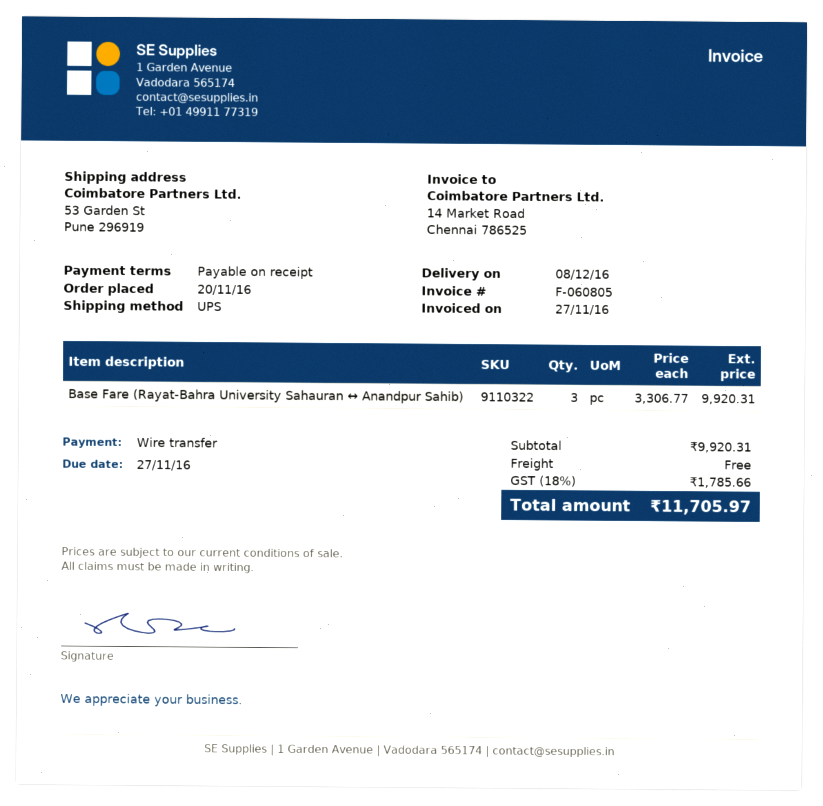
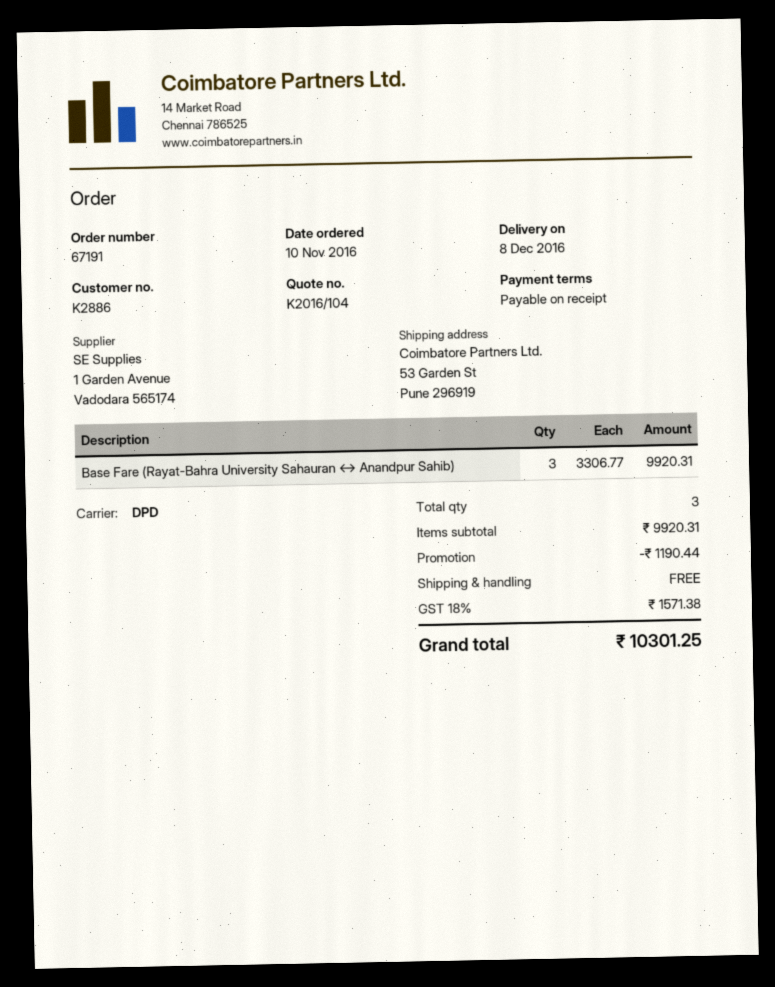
order date: 2016-11-20 -> 2016-11-10
shipping method: UPS -> DPD
discount: none -> 1190.44
tax: 18% = 1785.66 -> 18% = 1571.38
total: 11705.97 -> 10301.25

